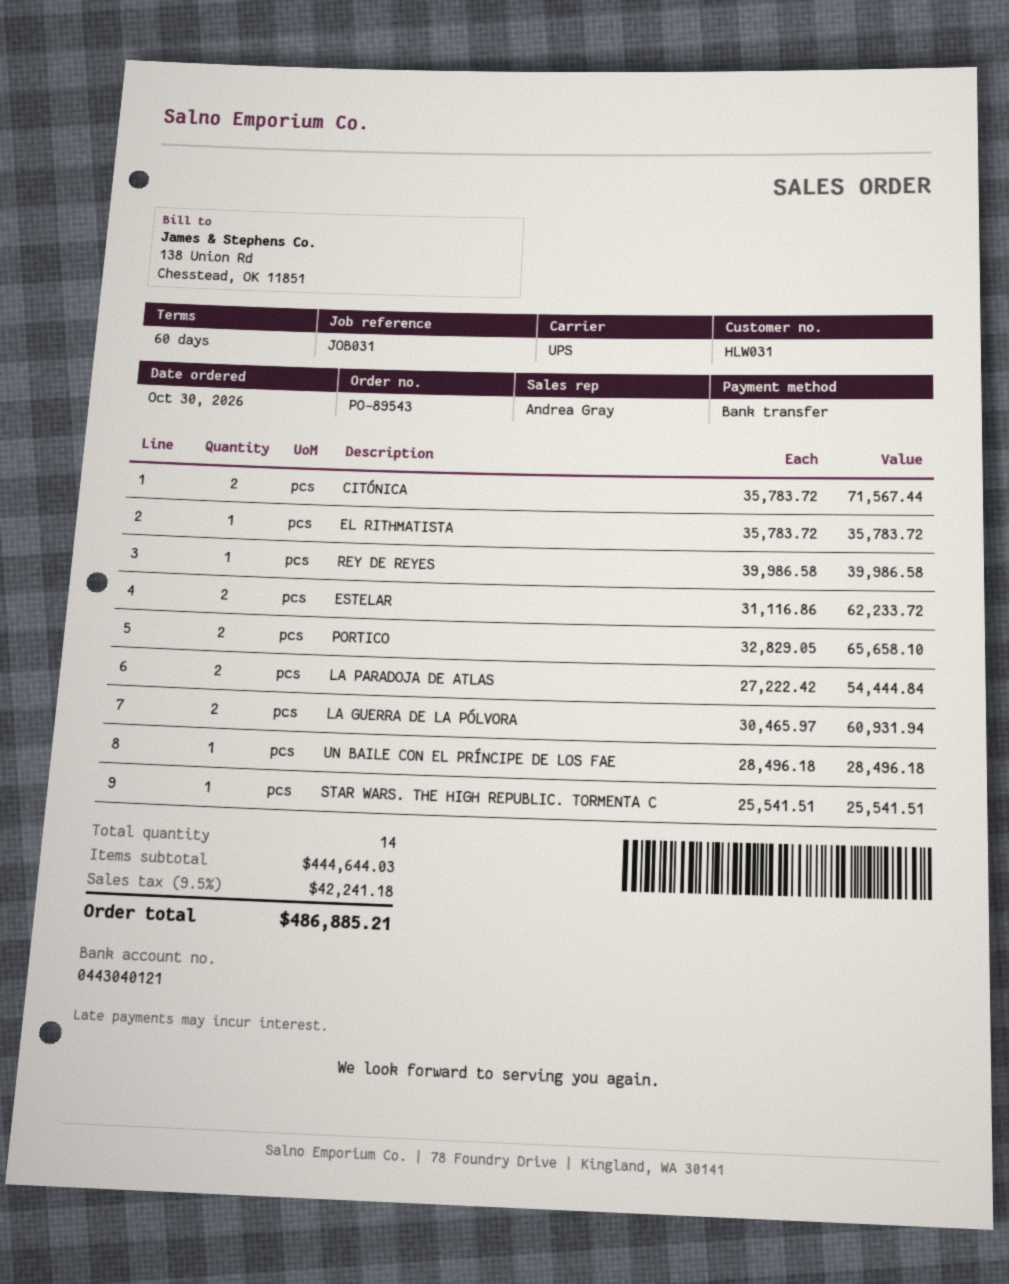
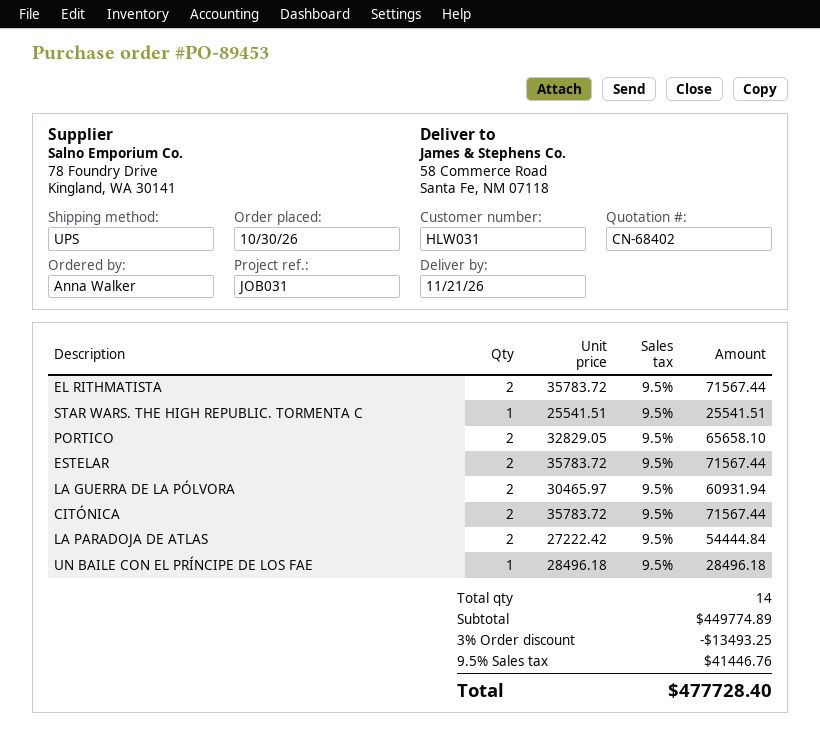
order number: PO-89543 -> PO-89453
EL RITHMATISTA: 1 x 35783.72 = 35783.72 -> 2 x 35783.72 = 71567.44
REY DE REYES: 1 x 39986.58 = 39986.58 -> none
ESTELAR: 2 x 31116.86 = 62233.72 -> 2 x 35783.72 = 71567.44
subtotal: 444644.03 -> 449774.89
discount: none -> 3% = 13493.25
tax: 9.5% = 42241.18 -> 9.5% = 41446.76
total: 486885.21 -> 477728.40

